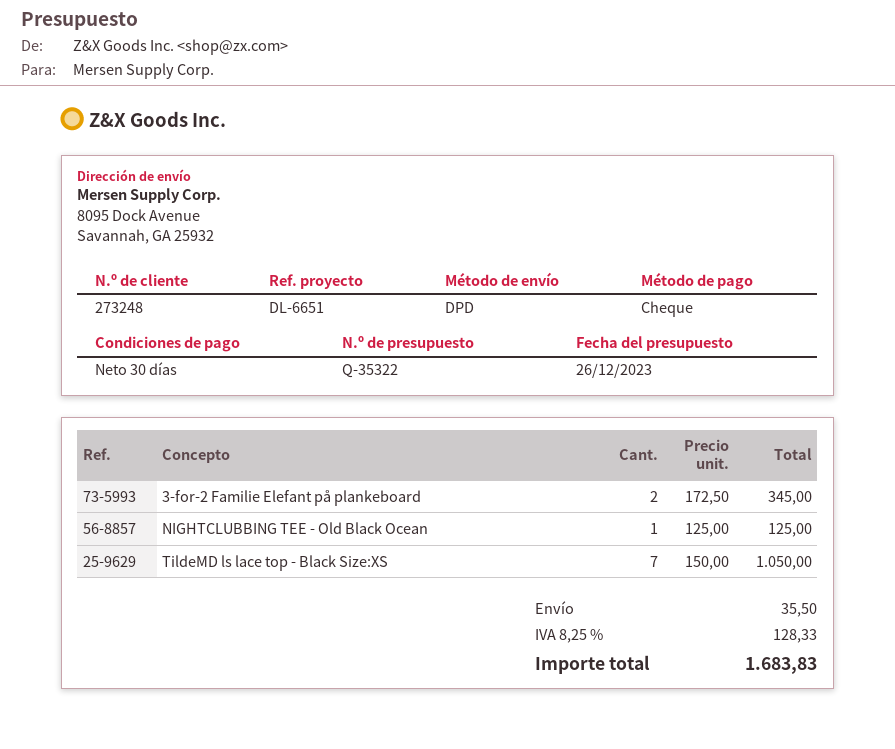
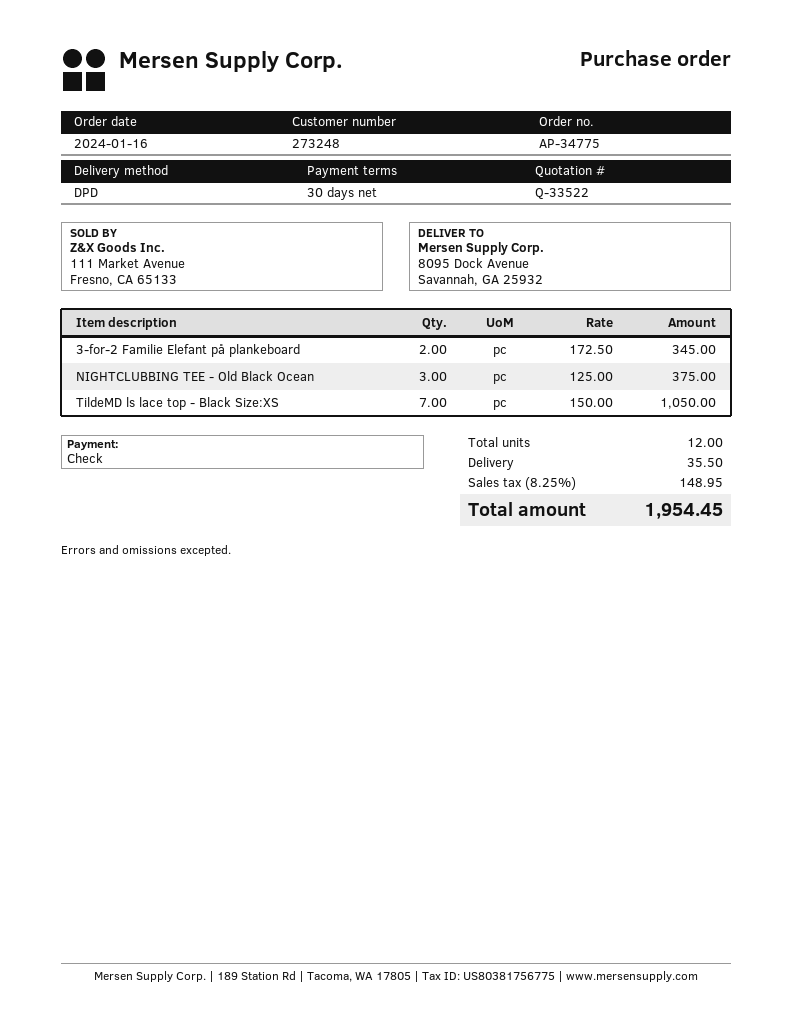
quote number: Q-35322 -> Q-33522
NIGHTCLUBBING TEE - Old Black Ocean: 1 x 125.00 = 125.00 -> 3 x 125.00 = 375.00
tax: 8.25% = 128.33 -> 8.25% = 148.95
total: 1683.83 -> 1954.45

